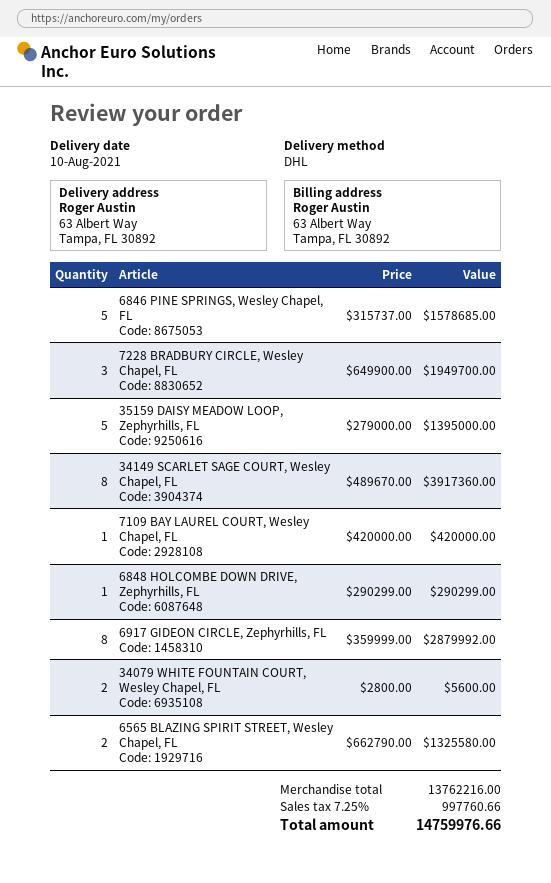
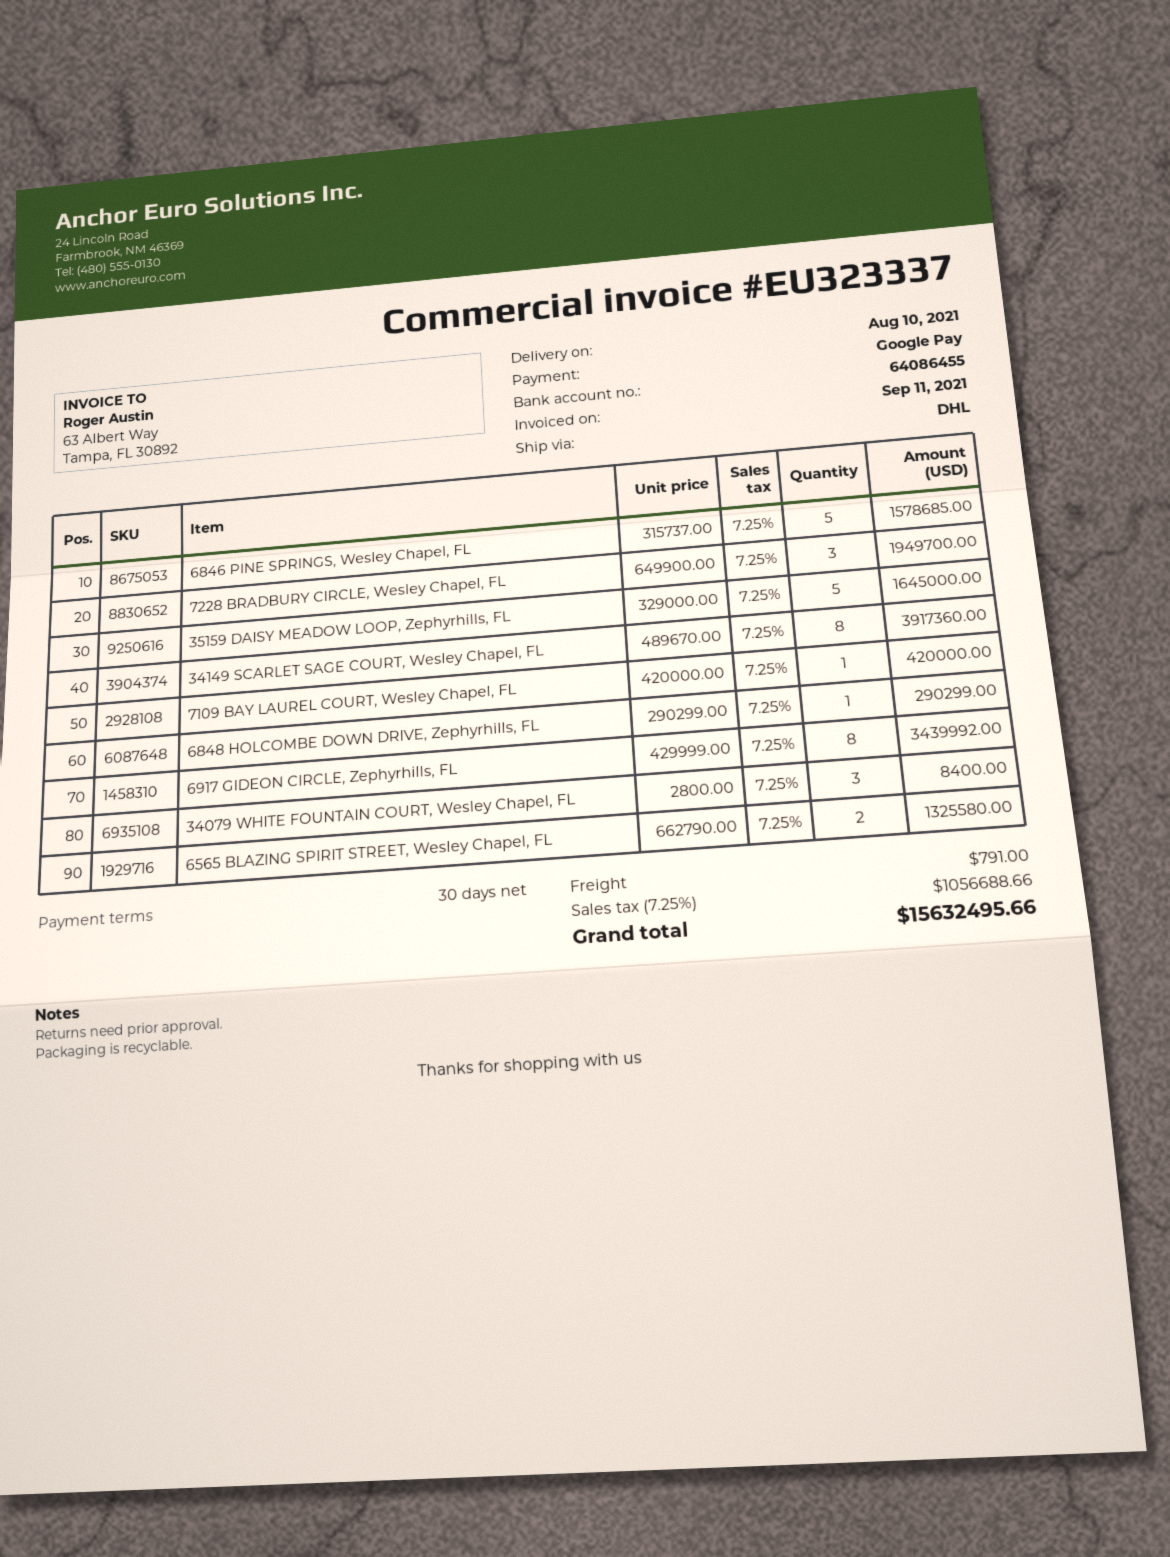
35159 DAISY MEADOW LOOP, Zephyrhills, FL: 5 x 279000.00 = 1395000.00 -> 5 x 329000.00 = 1645000.00
6917 GIDEON CIRCLE, Zephyrhills, FL: 8 x 359999.00 = 2879992.00 -> 8 x 429999.00 = 3439992.00
34079 WHITE FOUNTAIN COURT, Wesley Chapel, FL: 2 x 2800.00 = 5600.00 -> 3 x 2800.00 = 8400.00
shipping: none -> 791.00
tax: 7.25% = 997760.66 -> 7.25% = 1056688.66
total: 14759976.66 -> 15632495.66

